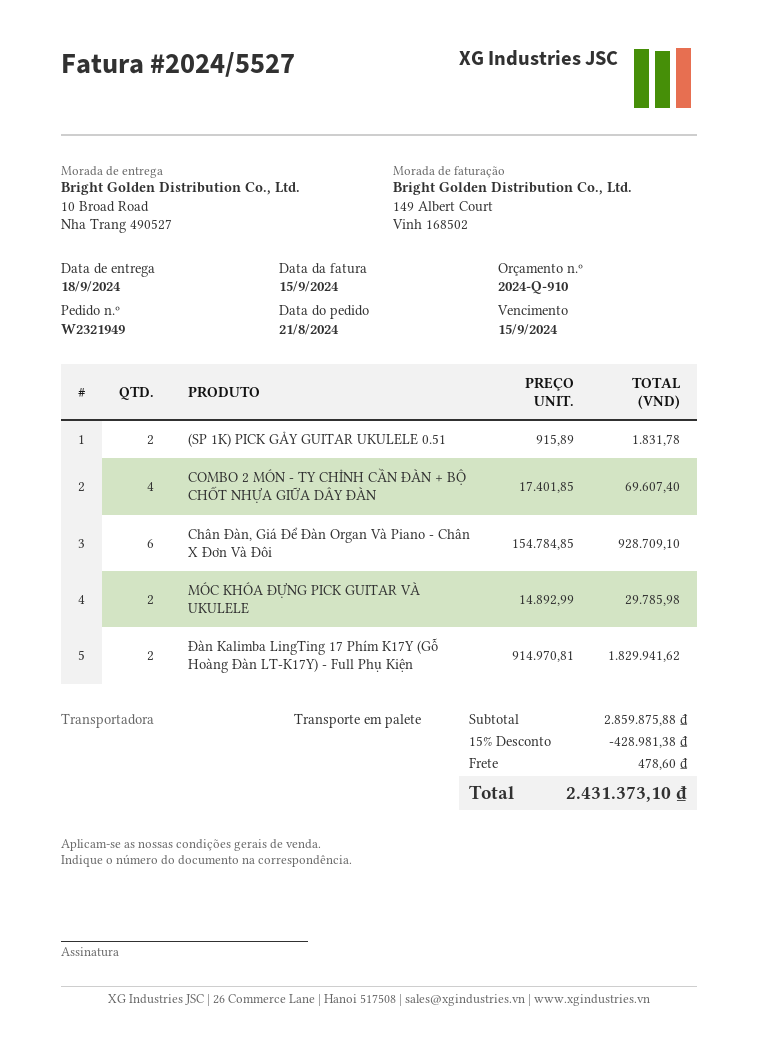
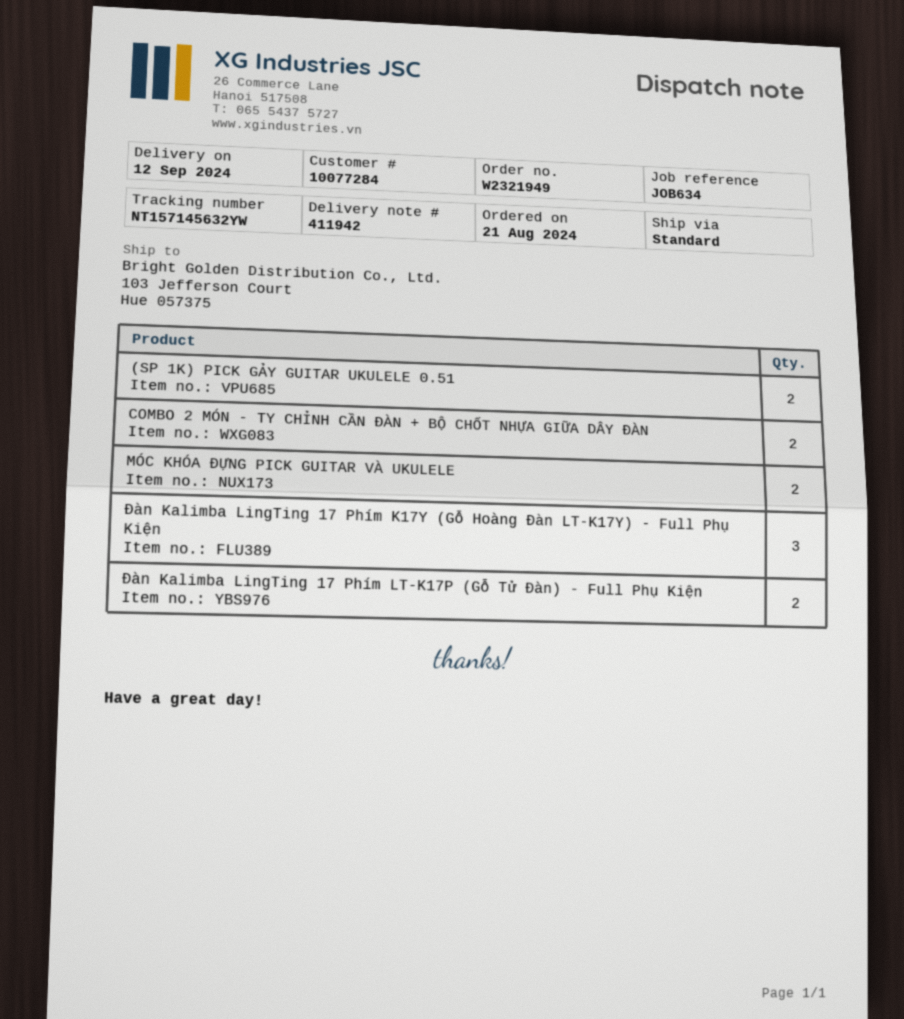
delivery date: 2024-09-18 -> 2024-09-12
shipping method: pallet freight -> standard
ship to: 10 Broad Road, Nha Trang 490527 -> 103 Jefferson Court, Hue 057375
COMBO 2 MÓN - TY CHỈNH CẦN ĐÀN + BỘ CHỐT NHỰA GIỮA DÂY ĐÀN: 4 -> 2
Chân Đàn, Giá Để Đàn Organ Và Piano - Chân X Đơn Và Đôi: 6 -> none
Đàn Kalimba LingTing 17 Phím K17Y (Gỗ Hoàng Đàn LT-K17Y) - Full Phụ Kiện: 2 -> 3
Đàn Kalimba LingTing 17 Phím LT-K17P (Gỗ Tử Đàn) - Full Phụ Kiện: none -> 2

